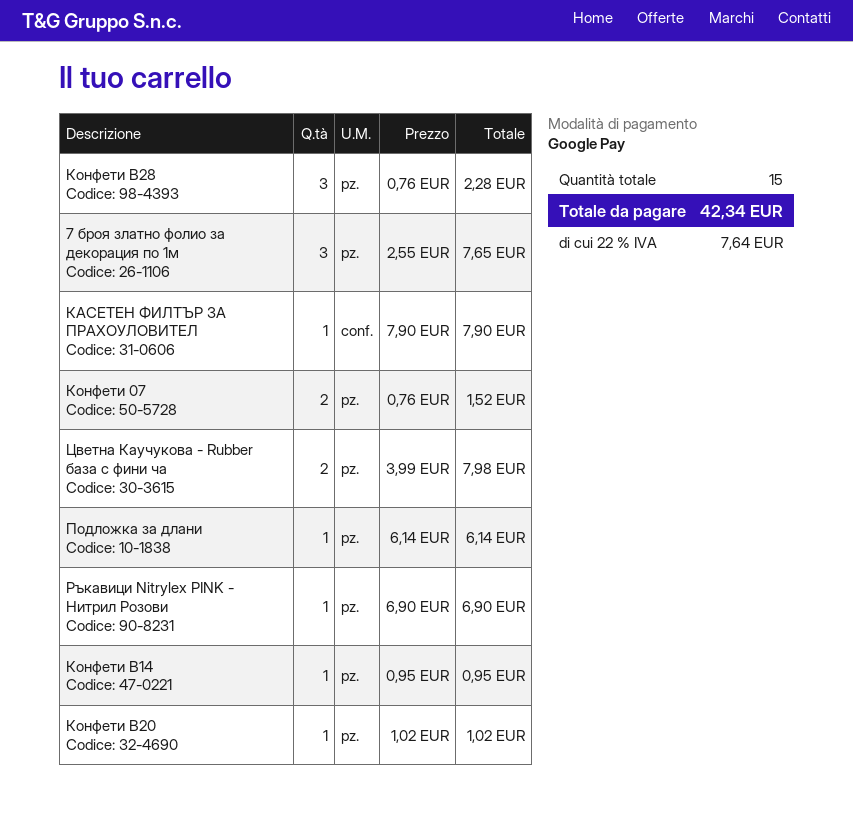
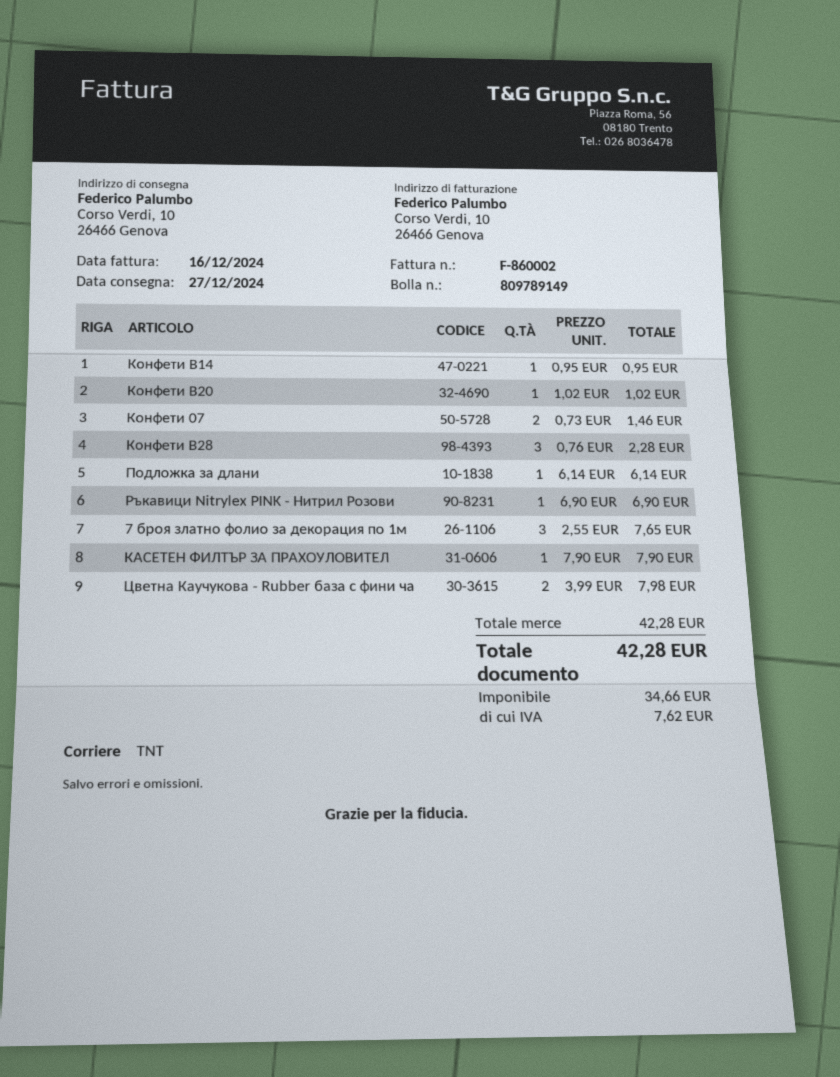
Конфети 07: 2 x 0.76 = 1.52 -> 2 x 0.73 = 1.46
tax: 7.64 -> 7.62
total: 42.34 -> 42.28

